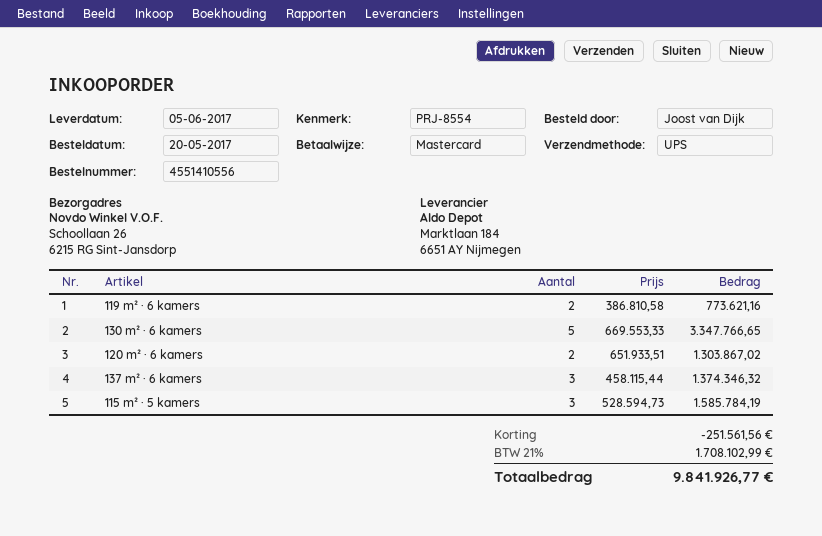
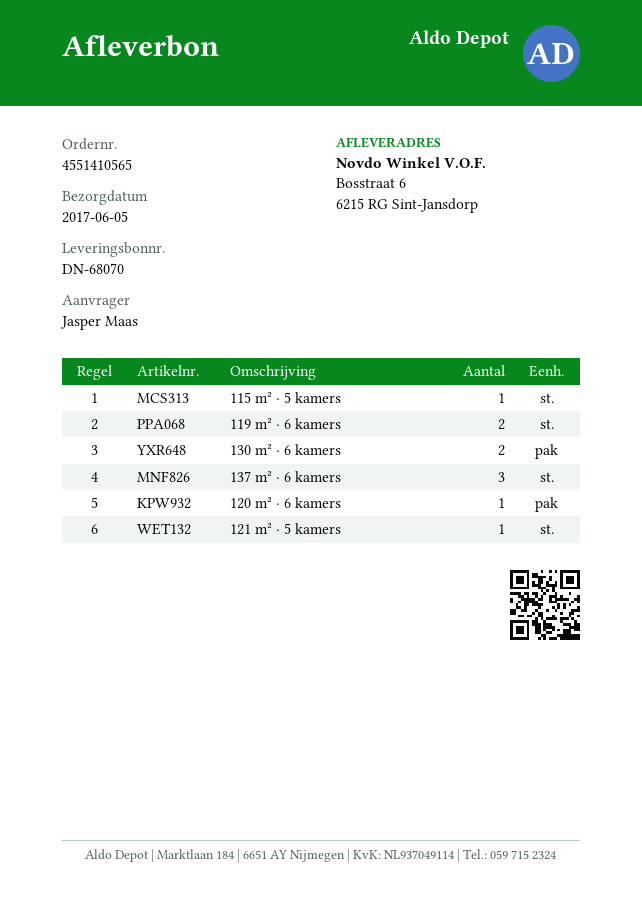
order number: 4551410556 -> 4551410565
ordered by: Joost van Dijk -> Jasper Maas
ship to: Schoollaan 26, 6215 RG Sint-Jansdorp -> Bosstraat 6, 6215 RG Sint-Jansdorp
130 m² · 6 kamers: 5 -> 2
120 m² · 6 kamers: 2 -> 1
115 m² · 5 kamers: 3 -> 1
121 m² · 5 kamers: none -> 1

